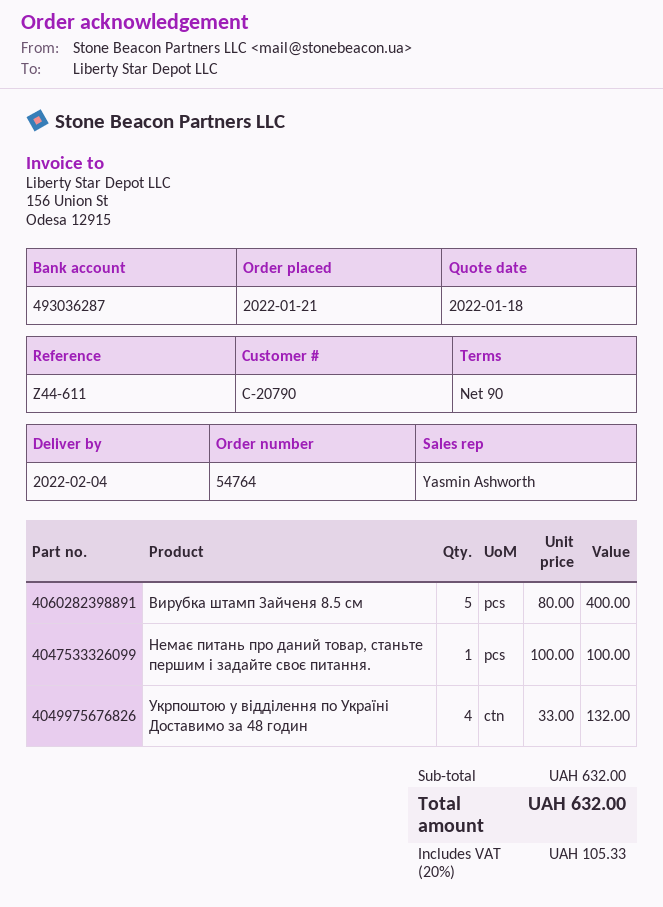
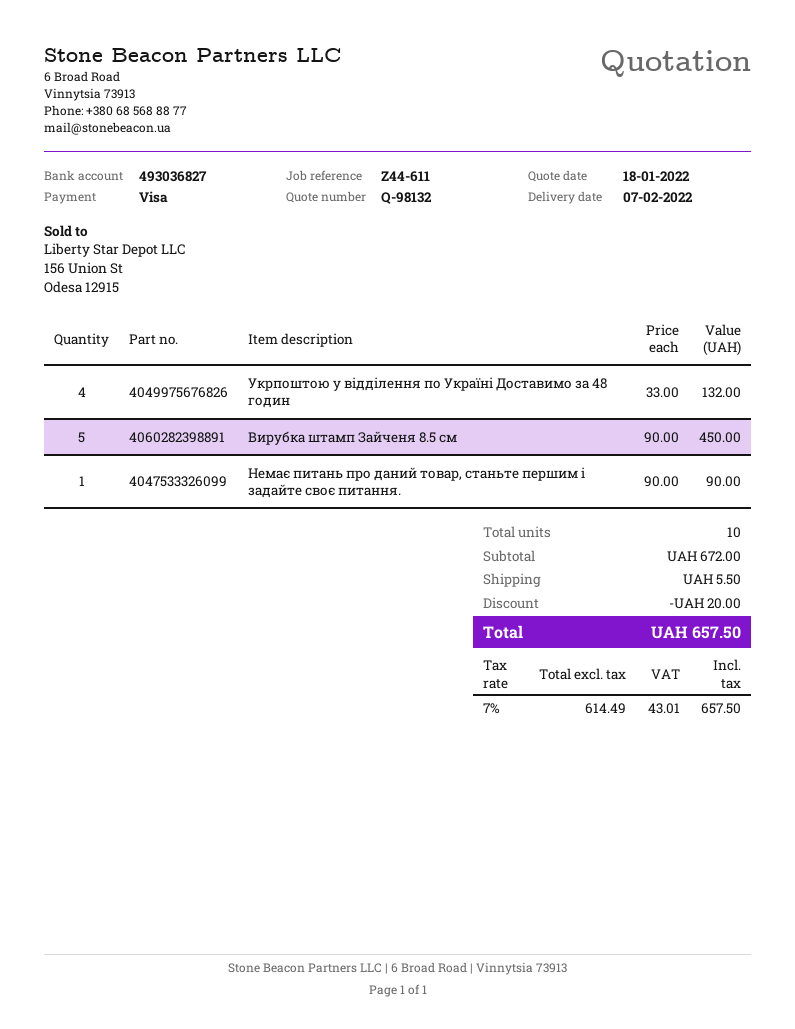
delivery date: 2022-02-04 -> 2022-02-07
bank account: 493036287 -> 493036827
Вирубка штамп Зайченя 8.5 см: 5 x 80.00 = 400.00 -> 5 x 90.00 = 450.00
Немає питань про даний товар, станьте першим і задайте своє питання.: 1 x 100.00 = 100.00 -> 1 x 90.00 = 90.00
subtotal: 632.00 -> 672.00
discount: none -> 20.00
shipping: none -> 5.50
tax: 20% = 105.33 -> 7% = 43.01
total: 632.00 -> 657.50

